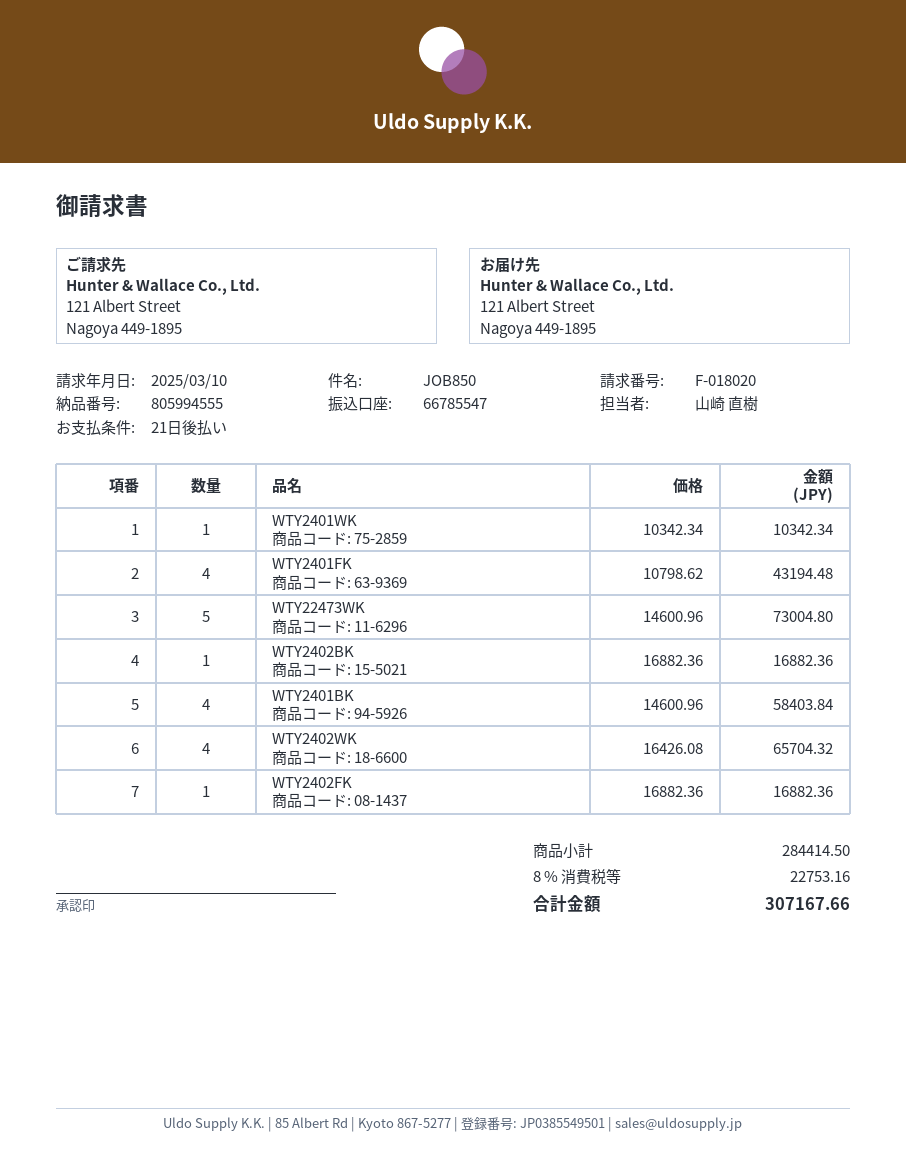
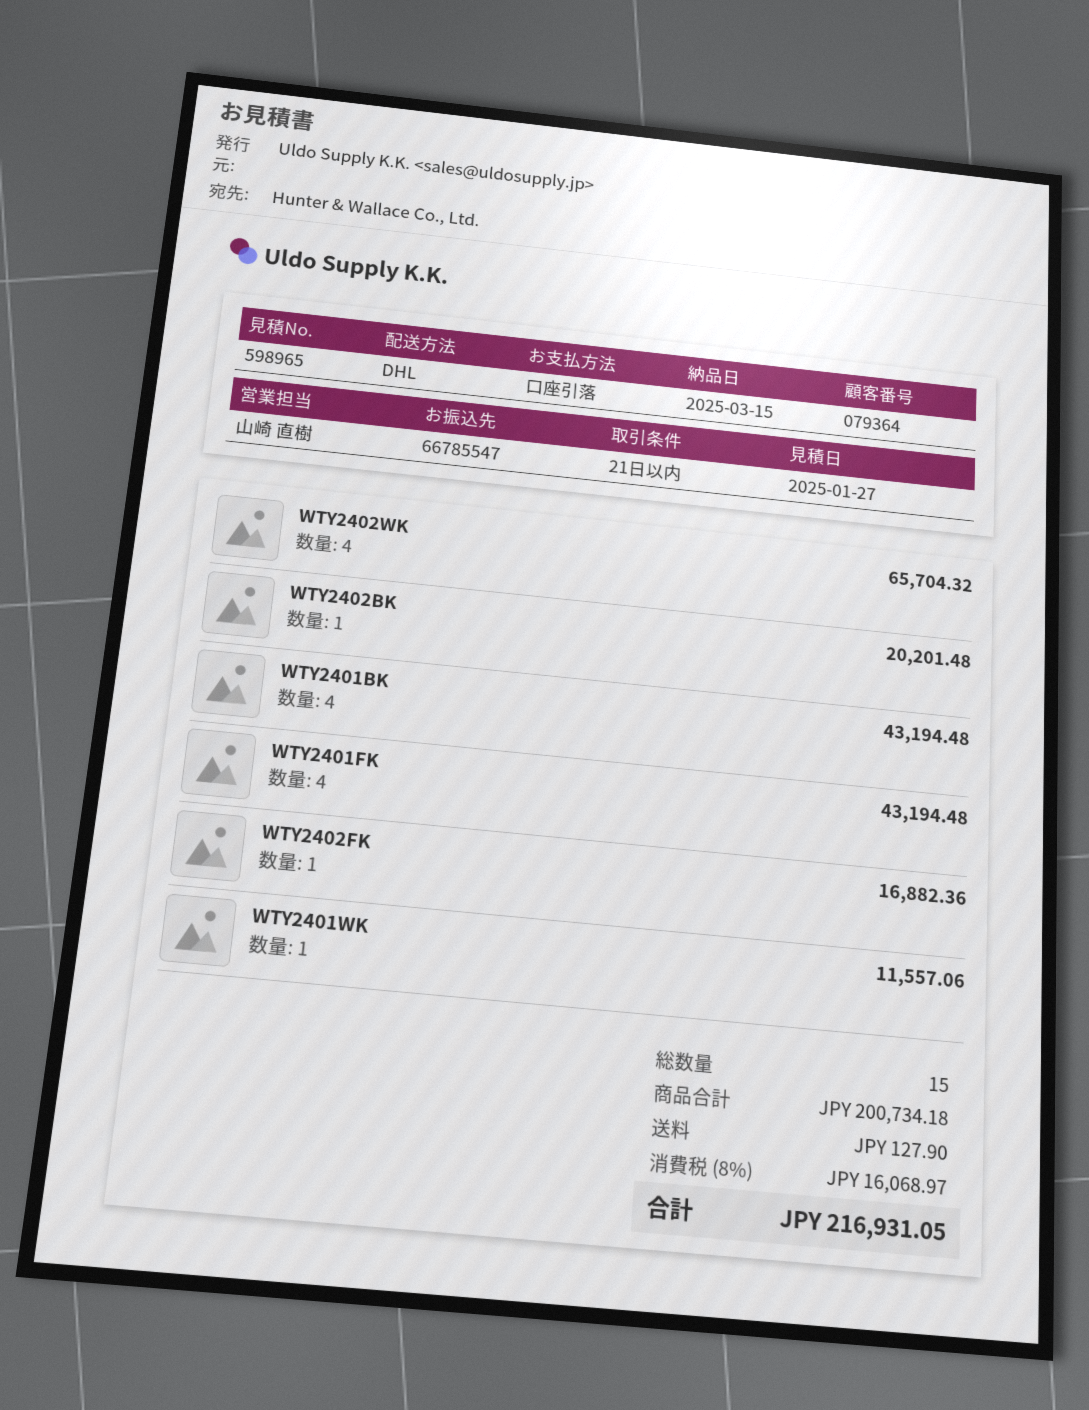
WTY2401WK: 1 for 10342.34 -> 1 for 11557.06
WTY22473WK: 5 for 73004.80 -> none
WTY2402BK: 1 for 16882.36 -> 1 for 20201.48
WTY2401BK: 4 for 58403.84 -> 4 for 43194.48
subtotal: 284414.50 -> 200734.18
shipping: none -> 127.90
tax: 8% = 22753.16 -> 8% = 16068.97
total: 307167.66 -> 216931.05

